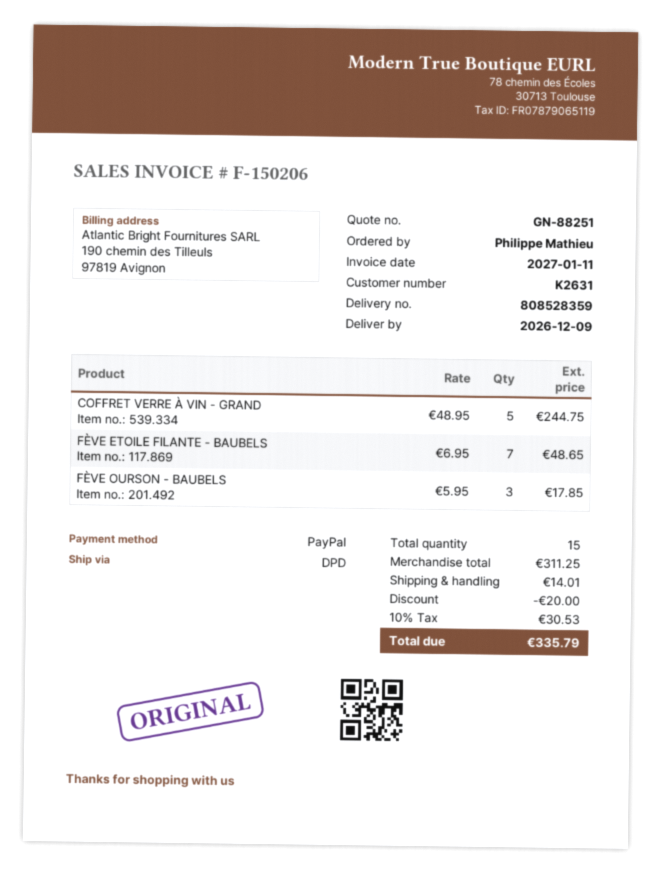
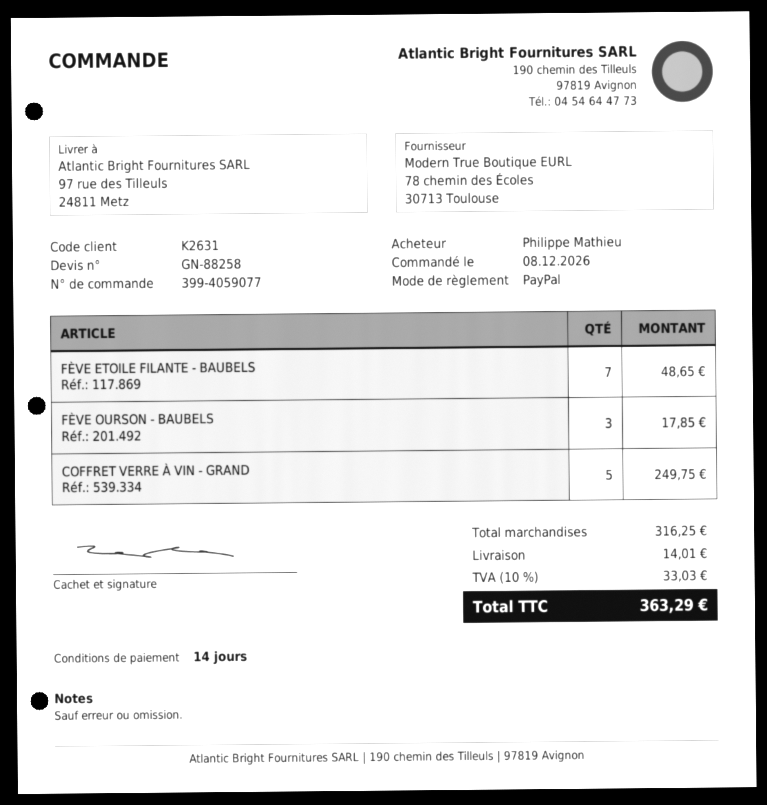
quote number: GN-88251 -> GN-88258
COFFRET VERRE À VIN - GRAND: 5 for 244.75 -> 5 for 249.75
subtotal: 311.25 -> 316.25
discount: 20.00 -> none
tax: 10% = 30.53 -> 10% = 33.03
total: 335.79 -> 363.29

